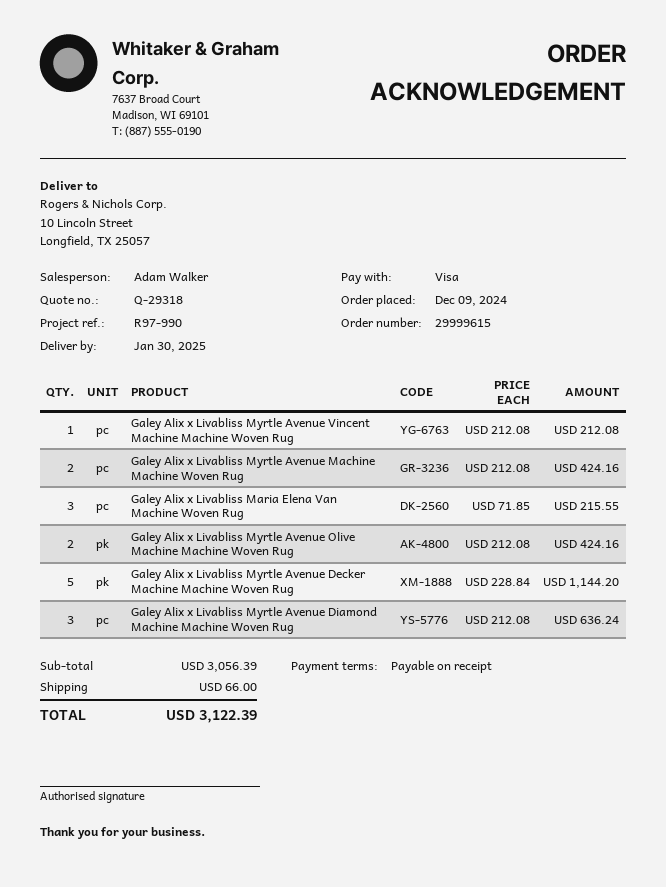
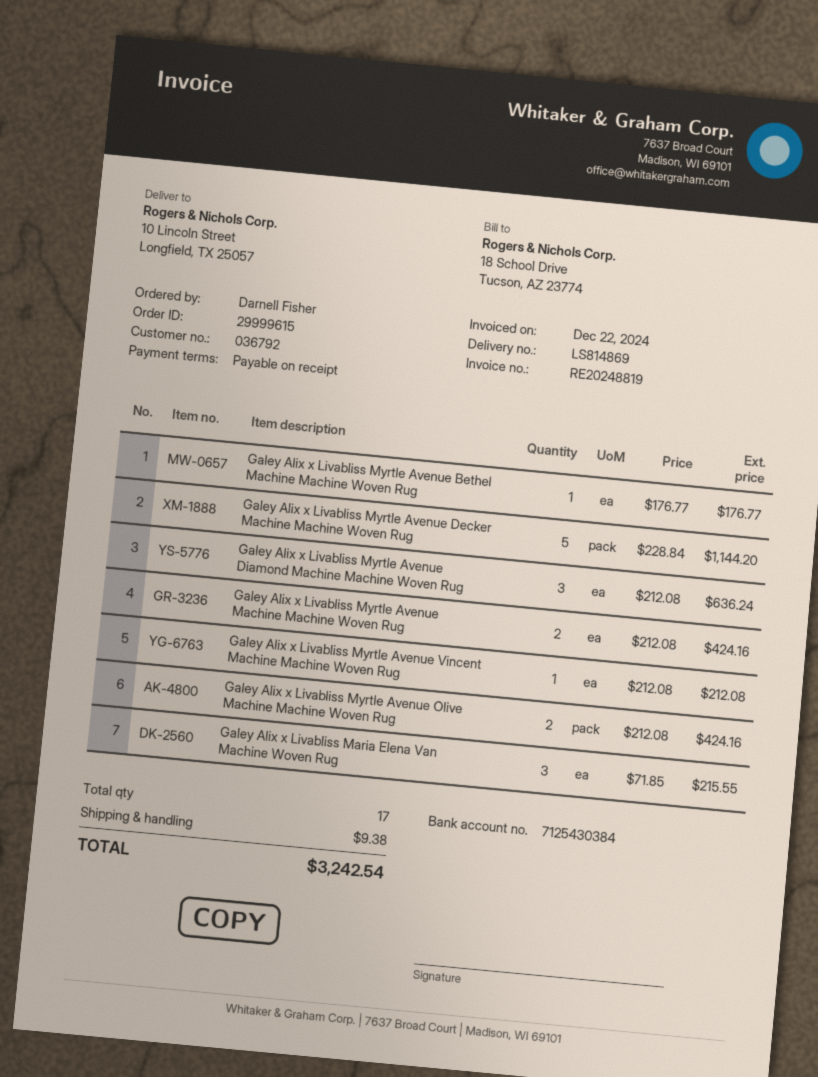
Galey Alix x Livabliss Myrtle Avenue Bethel Machine Machine Woven Rug: none -> 1 x 176.77 = 176.77
shipping: 66.00 -> 9.38
total: 3122.39 -> 3242.54

